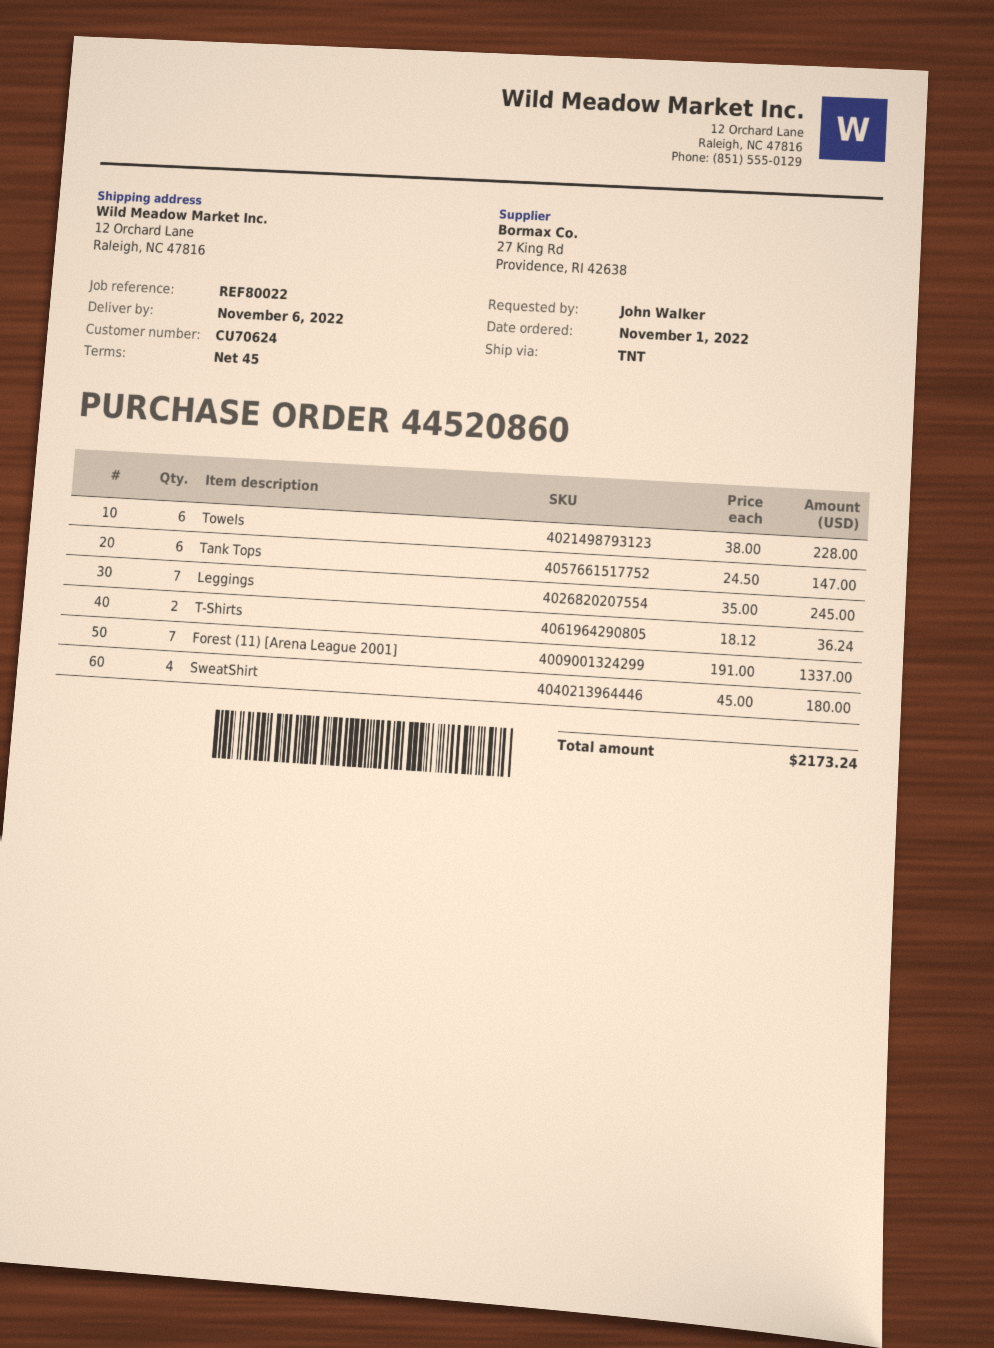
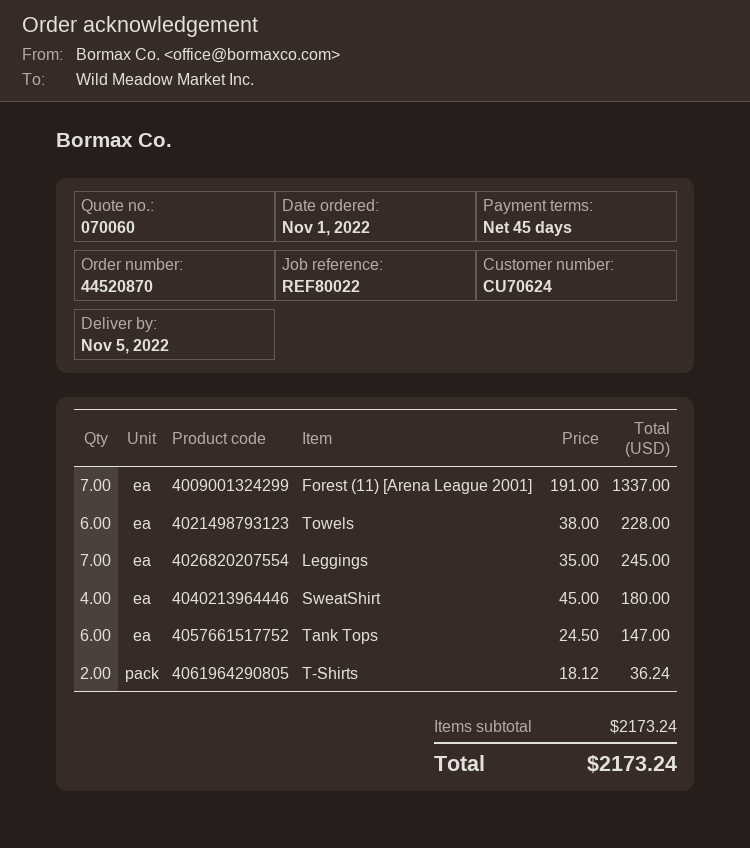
order number: 44520860 -> 44520870
delivery date: 2022-11-06 -> 2022-11-05

